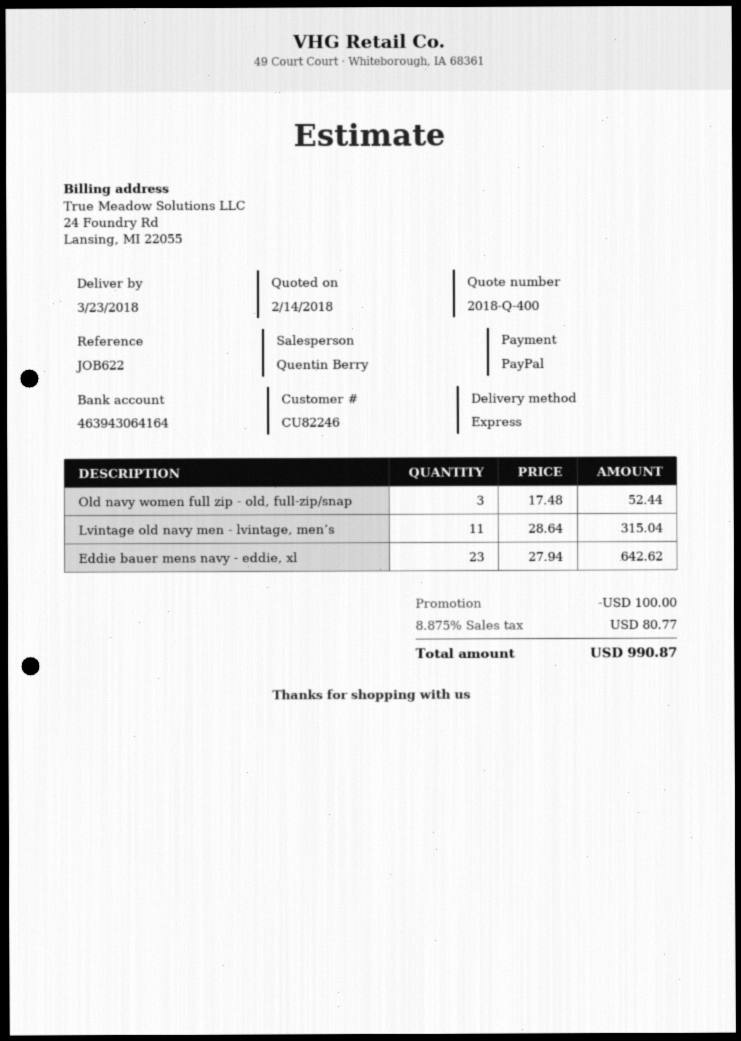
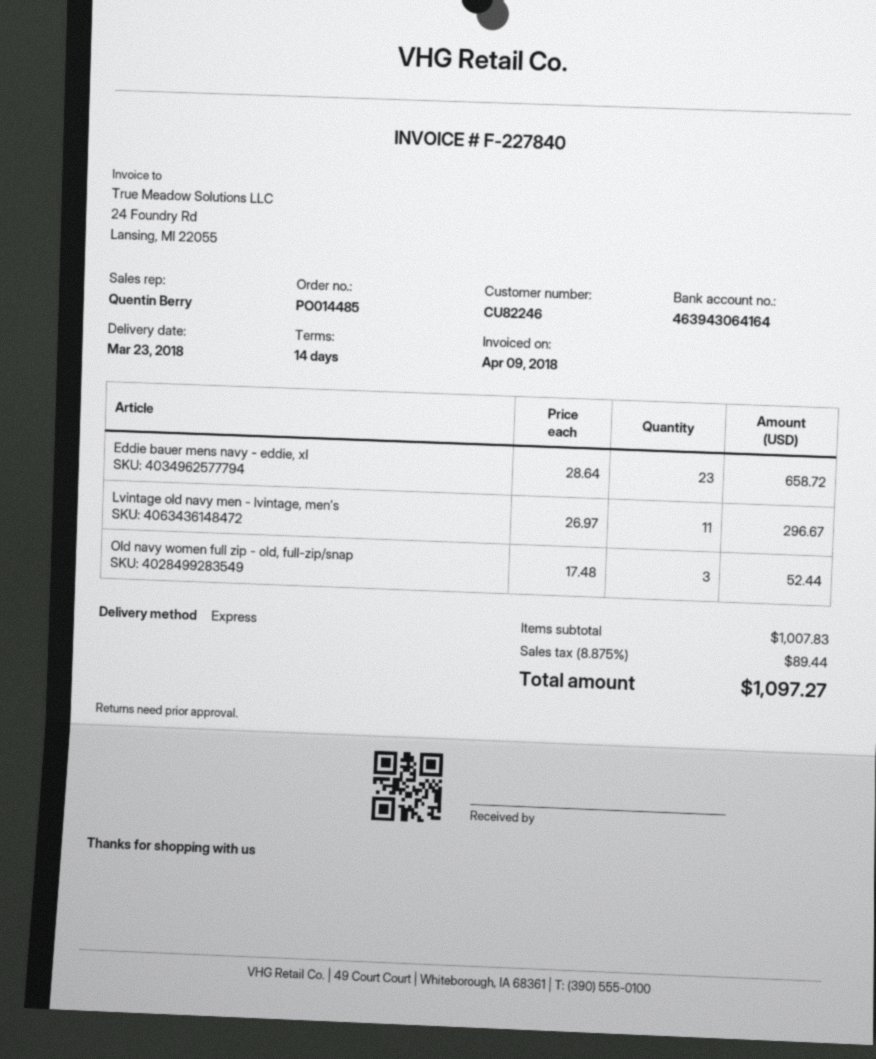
Lvintage old navy men - lvintage, men’s: 11 x 28.64 = 315.04 -> 11 x 26.97 = 296.67
Eddie bauer mens navy - eddie, xl: 23 x 27.94 = 642.62 -> 23 x 28.64 = 658.72
discount: 100.00 -> none
tax: 8.875% = 80.77 -> 8.875% = 89.44
total: 990.87 -> 1097.27

